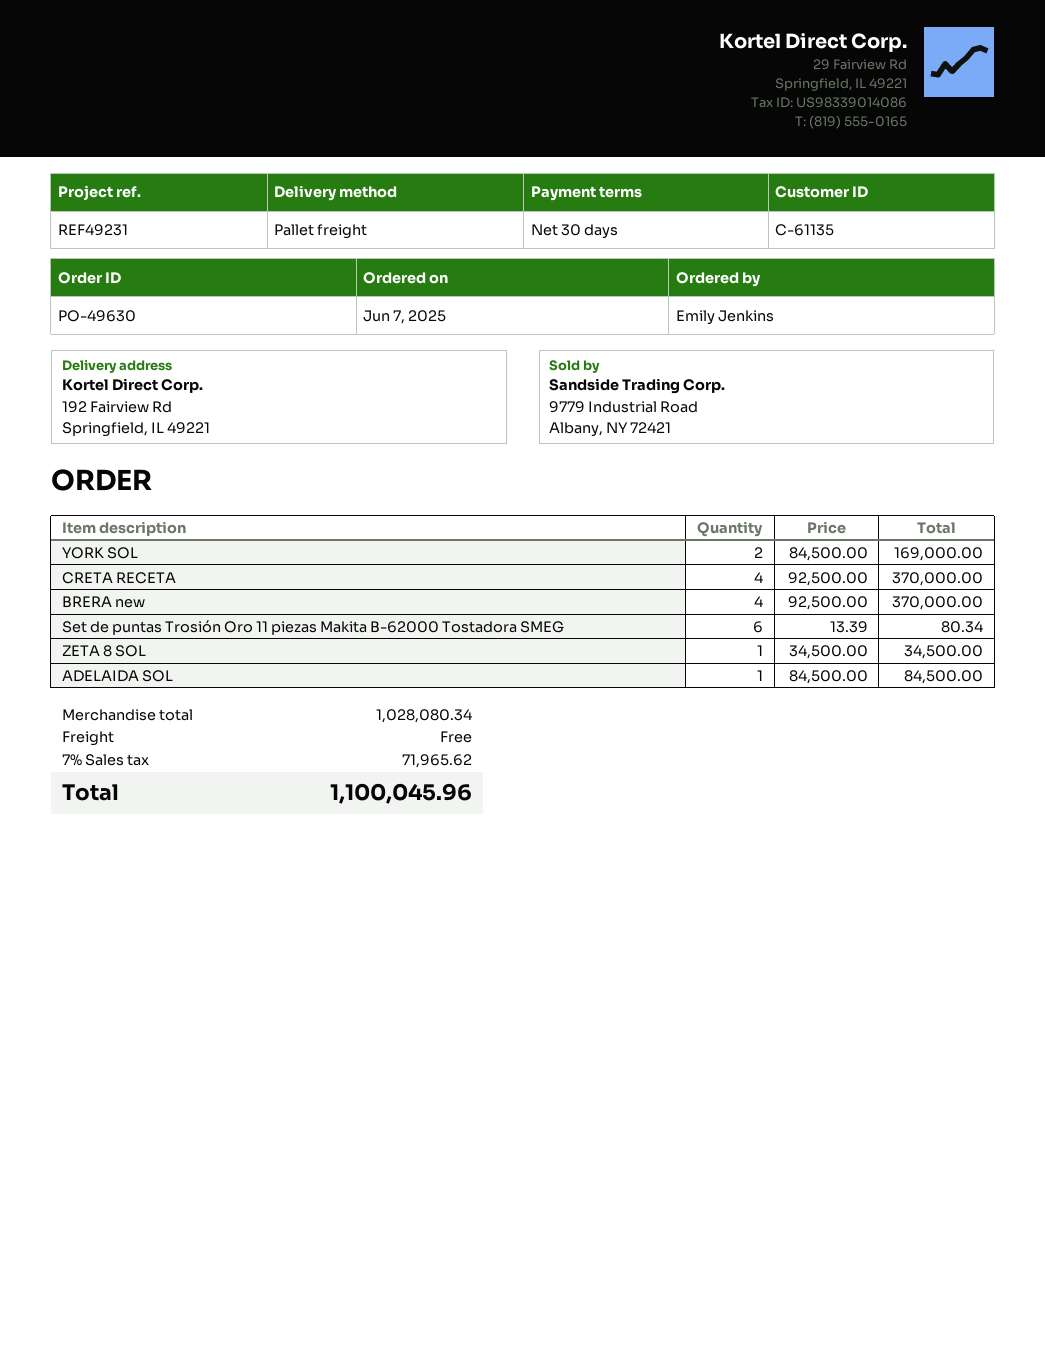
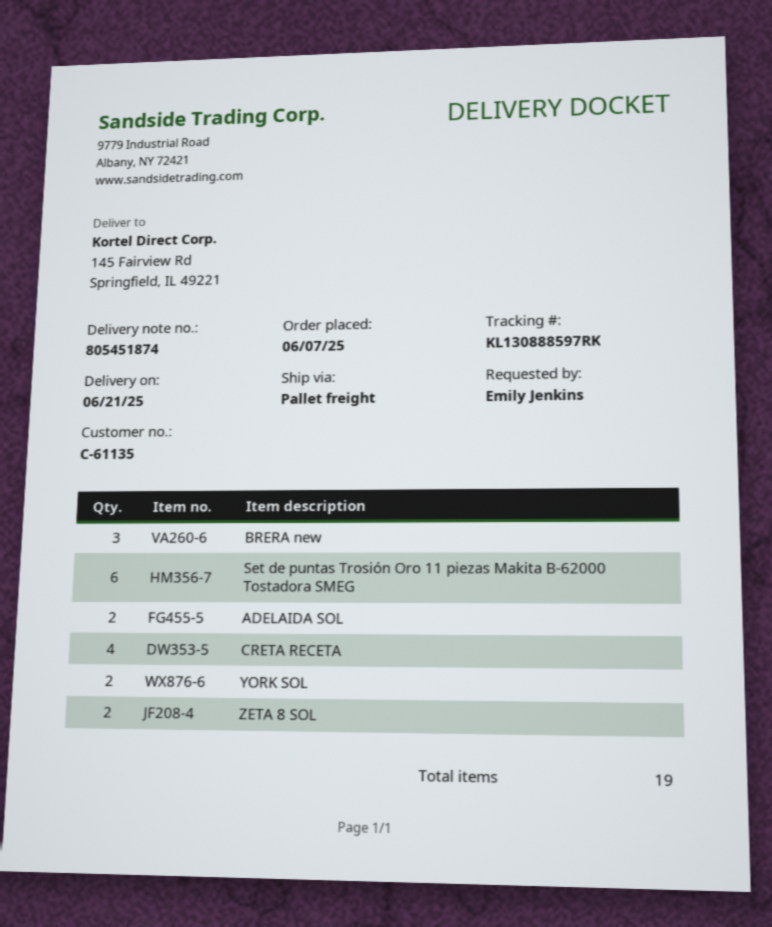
ship to: 192 Fairview Rd, Springfield, IL 49221 -> 145 Fairview Rd, Springfield, IL 49221
BRERA new: 4 -> 3
ZETA 8 SOL: 1 -> 2
ADELAIDA SOL: 1 -> 2

